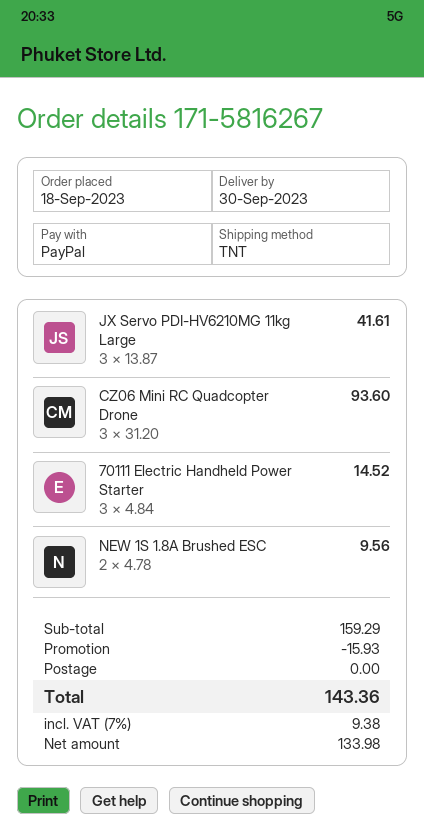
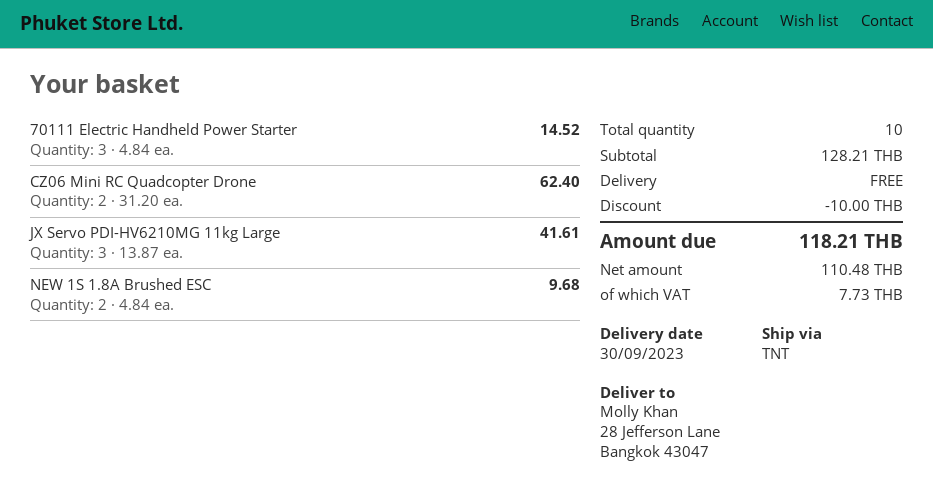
CZ06 Mini RC Quadcopter Drone: 3 x 31.20 = 93.60 -> 2 x 31.20 = 62.40
NEW 1S 1.8A Brushed ESC: 2 x 4.78 = 9.56 -> 2 x 4.84 = 9.68
subtotal: 159.29 -> 128.21
discount: 15.93 -> 10.00
net: 133.98 -> 110.48
tax: 9.38 -> 7.73
total: 143.36 -> 118.21

